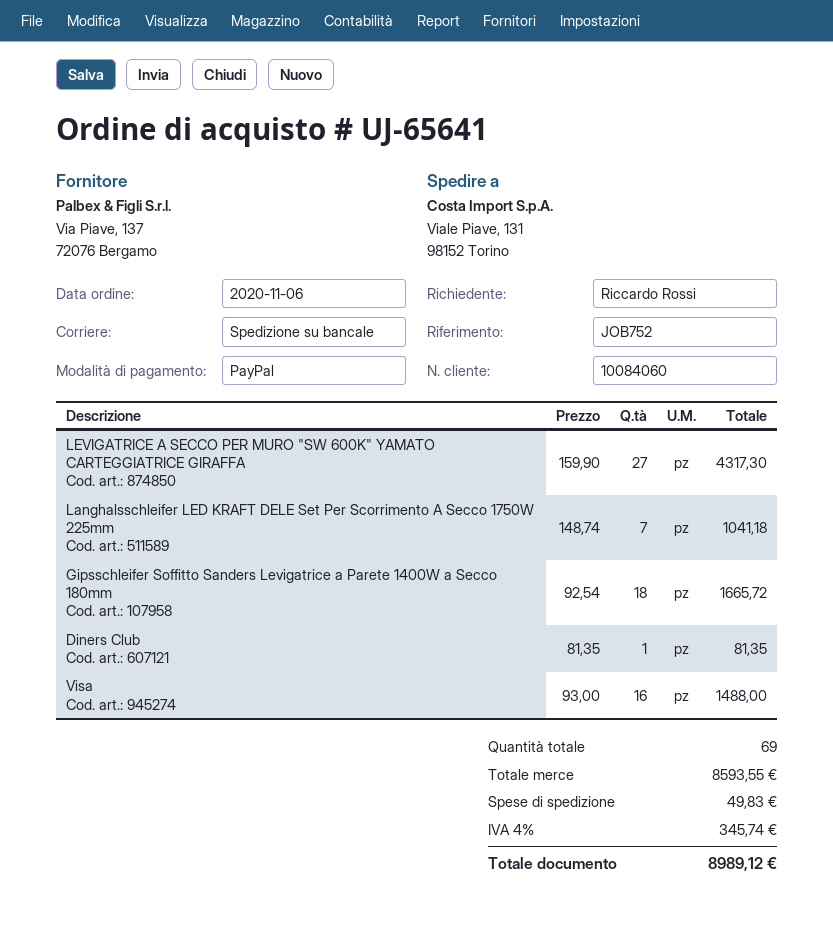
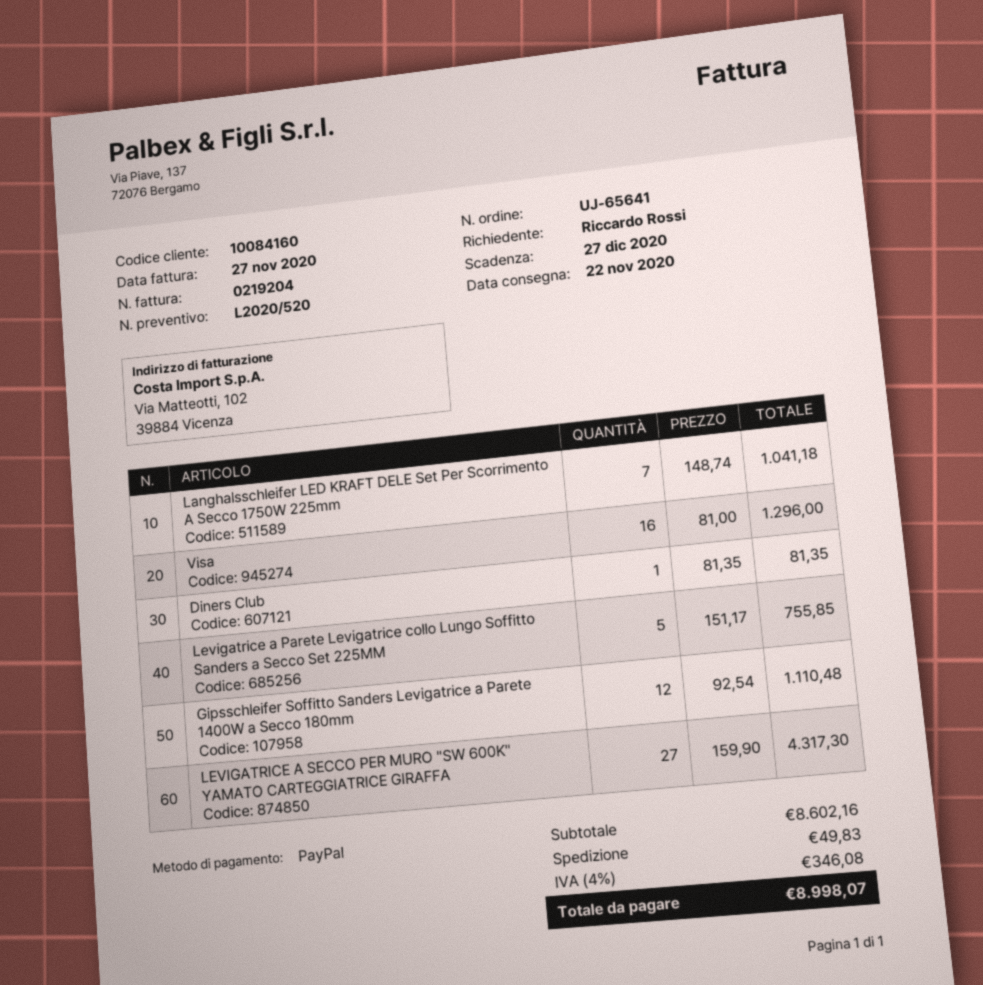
customer number: 10084060 -> 10084160
Gipsschleifer Soffitto Sanders Levigatrice a Parete 1400W a Secco 180mm: 18 x 92.54 = 1665.72 -> 12 x 92.54 = 1110.48
Visa: 16 x 93.00 = 1488.00 -> 16 x 81.00 = 1296.00
Levigatrice a Parete Levigatrice collo Lungo Soffitto Sanders a Secco Set 225MM: none -> 5 x 151.17 = 755.85
subtotal: 8593.55 -> 8602.16
tax: 4% = 345.74 -> 4% = 346.08
total: 8989.12 -> 8998.07

